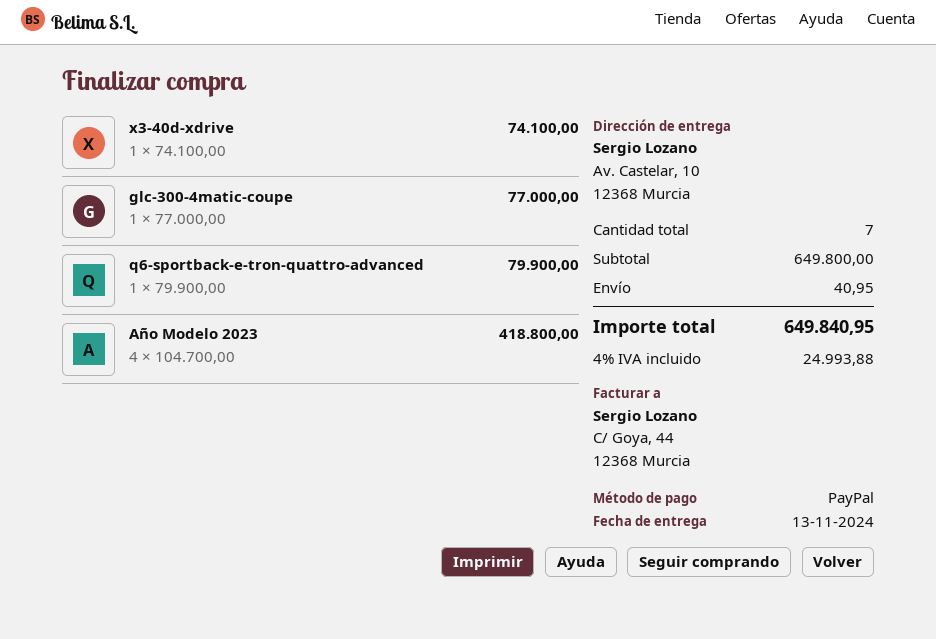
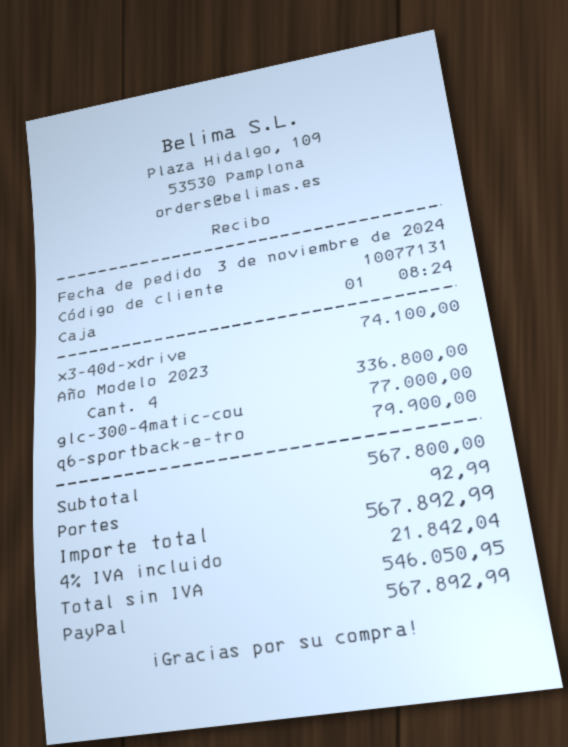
Año Modelo 2023: 4 for 418800.00 -> 4 for 336800.00
subtotal: 649800.00 -> 567800.00
shipping: 40.95 -> 92.99
tax: 4% = 24993.88 -> 4% = 21842.04
total: 649840.95 -> 567892.99

